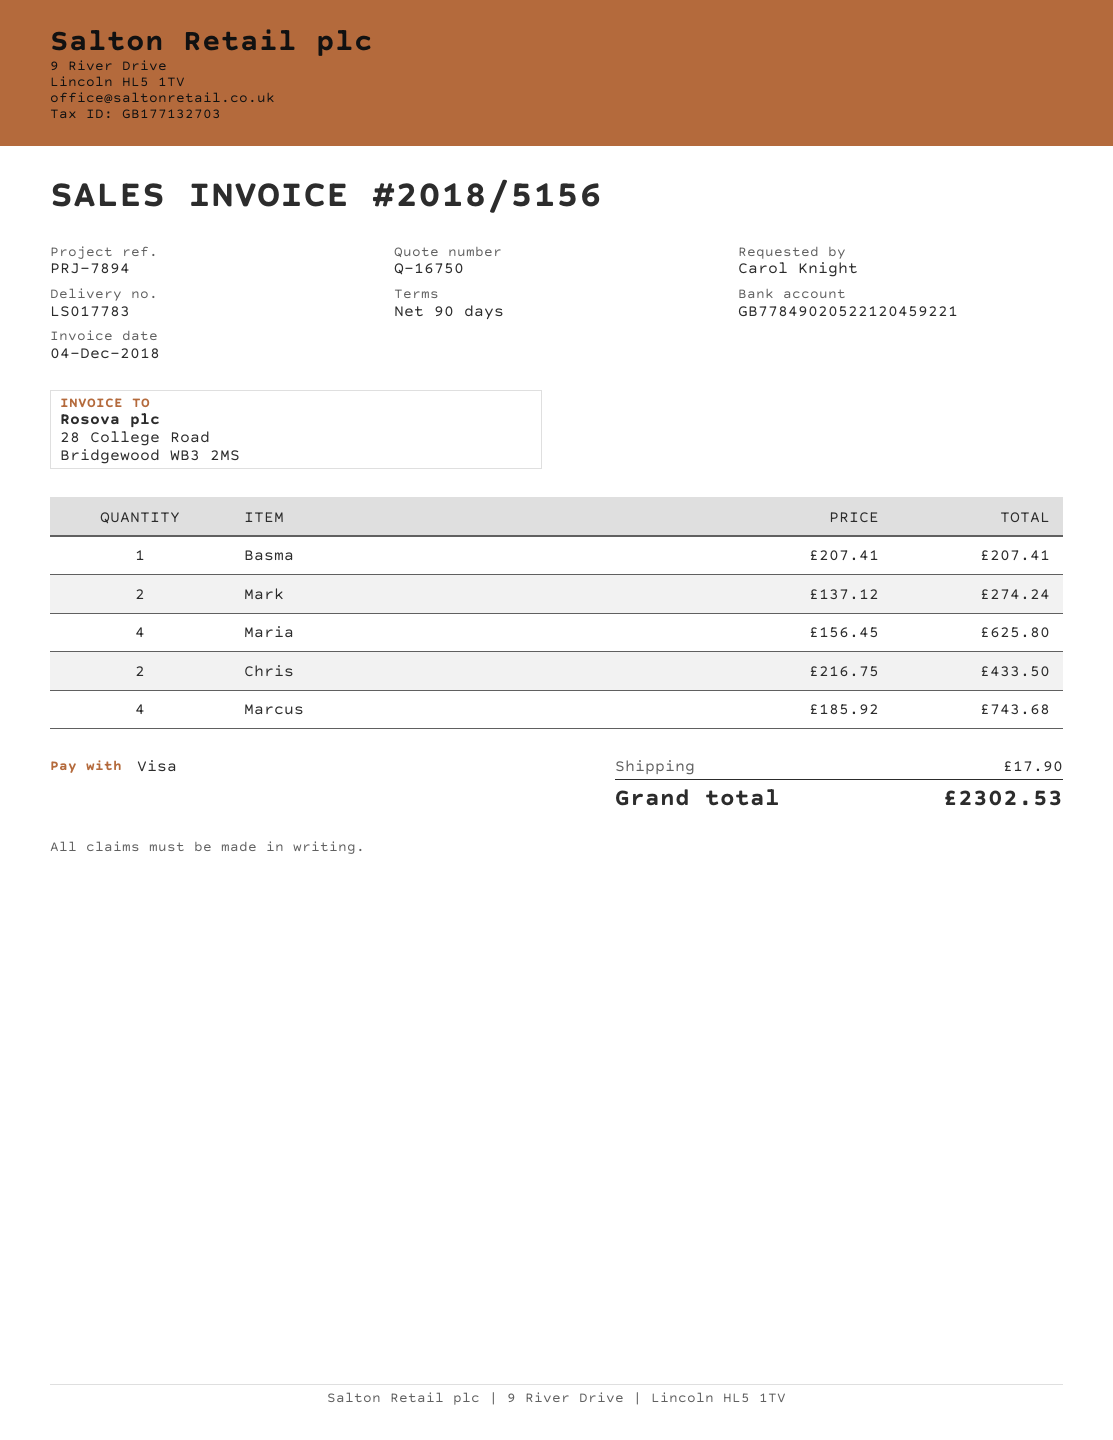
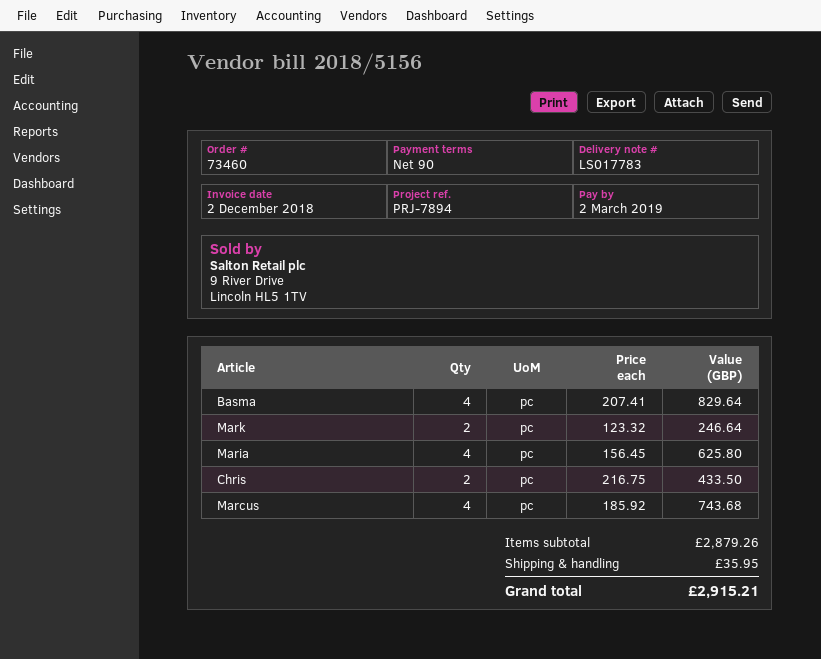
invoice date: 2018-12-04 -> 2018-12-02
Basma: 1 x 207.41 = 207.41 -> 4 x 207.41 = 829.64
Mark: 2 x 137.12 = 274.24 -> 2 x 123.32 = 246.64
shipping: 17.90 -> 35.95
total: 2302.53 -> 2915.21

